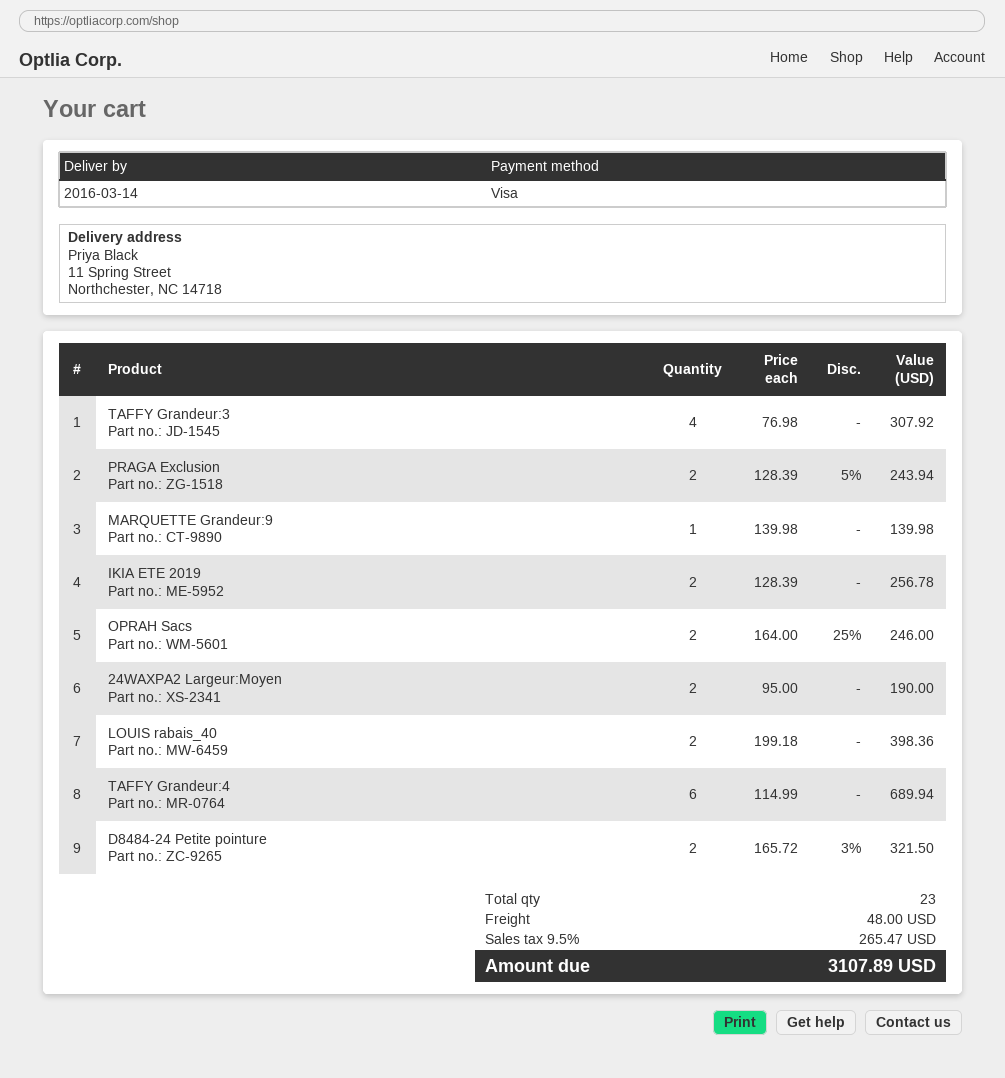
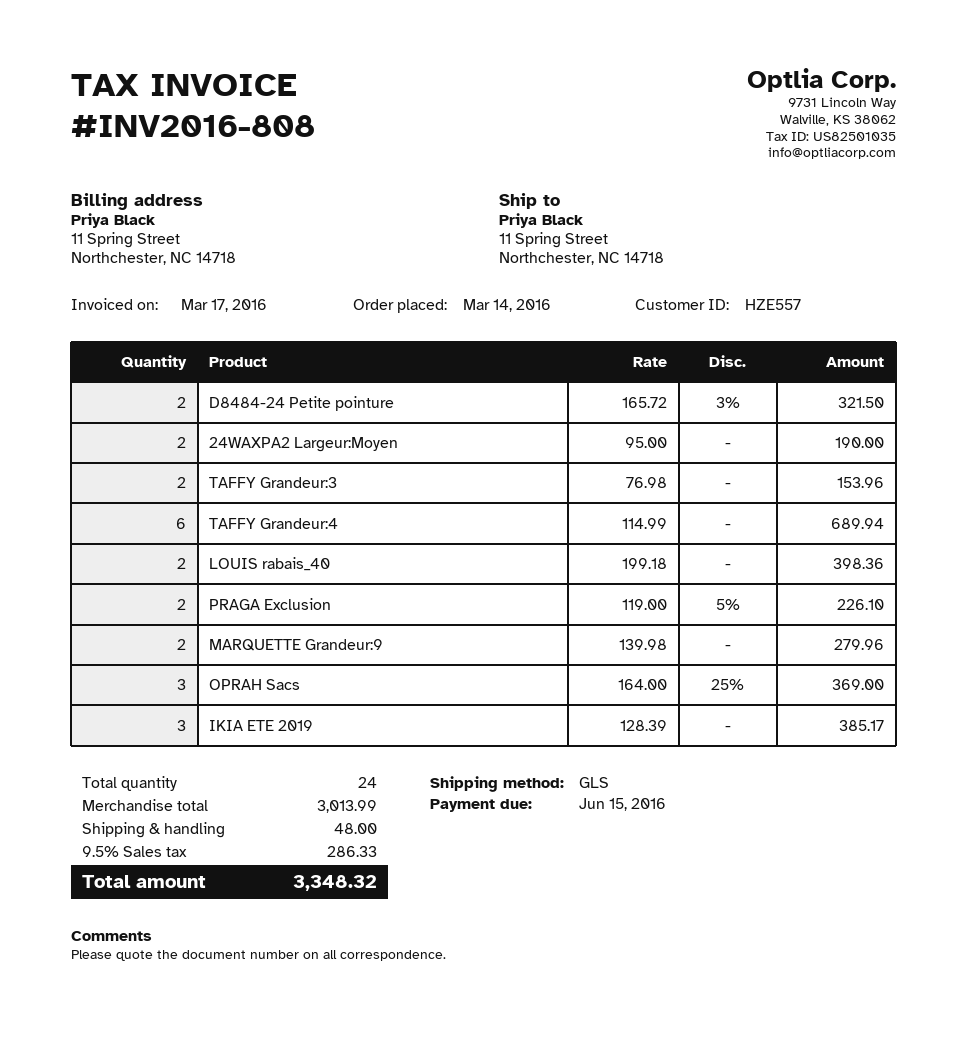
TAFFY Grandeur:3: 4 x 76.98 = 307.92 -> 2 x 76.98 = 153.96
PRAGA Exclusion: 2 x 128.39 - 5% = 243.94 -> 2 x 119.00 - 5% = 226.10
MARQUETTE Grandeur:9: 1 x 139.98 = 139.98 -> 2 x 139.98 = 279.96
IKIA ETE 2019: 2 x 128.39 = 256.78 -> 3 x 128.39 = 385.17
OPRAH Sacs: 2 x 164.00 - 25% = 246.00 -> 3 x 164.00 - 25% = 369.00
total quantity: 23 -> 24
tax: 9.5% = 265.47 -> 9.5% = 286.33
total: 3107.89 -> 3348.32

